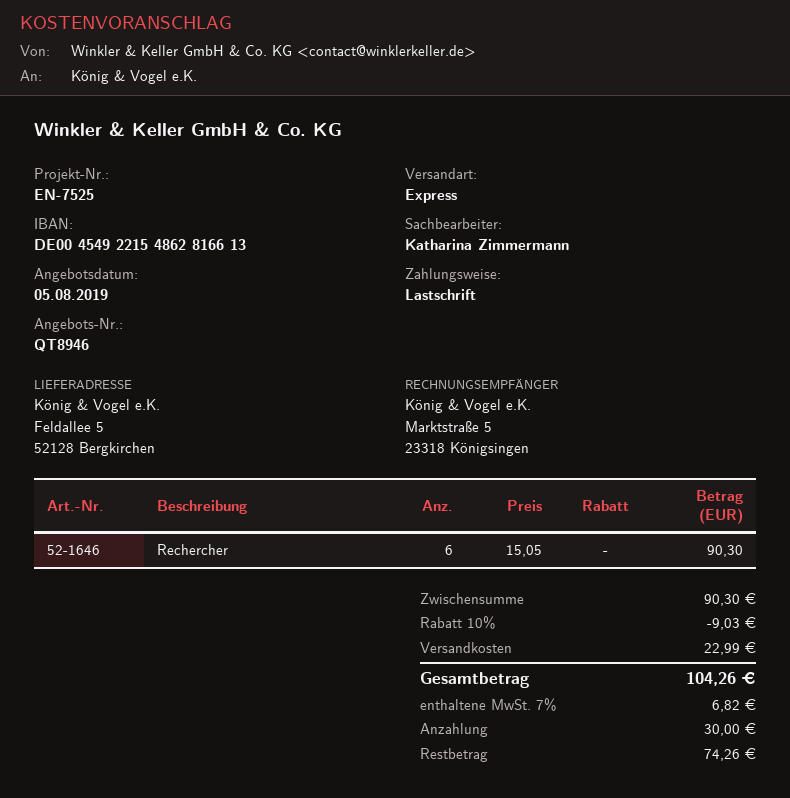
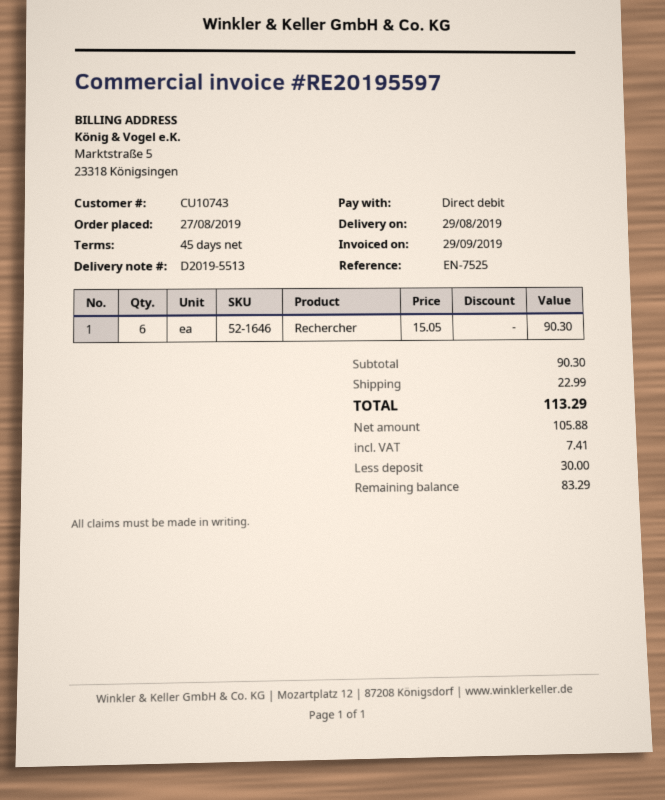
discount: 10% = 9.03 -> none
tax: 6.82 -> 7.41
total: 104.26 -> 113.29
balance: 74.26 -> 83.29

